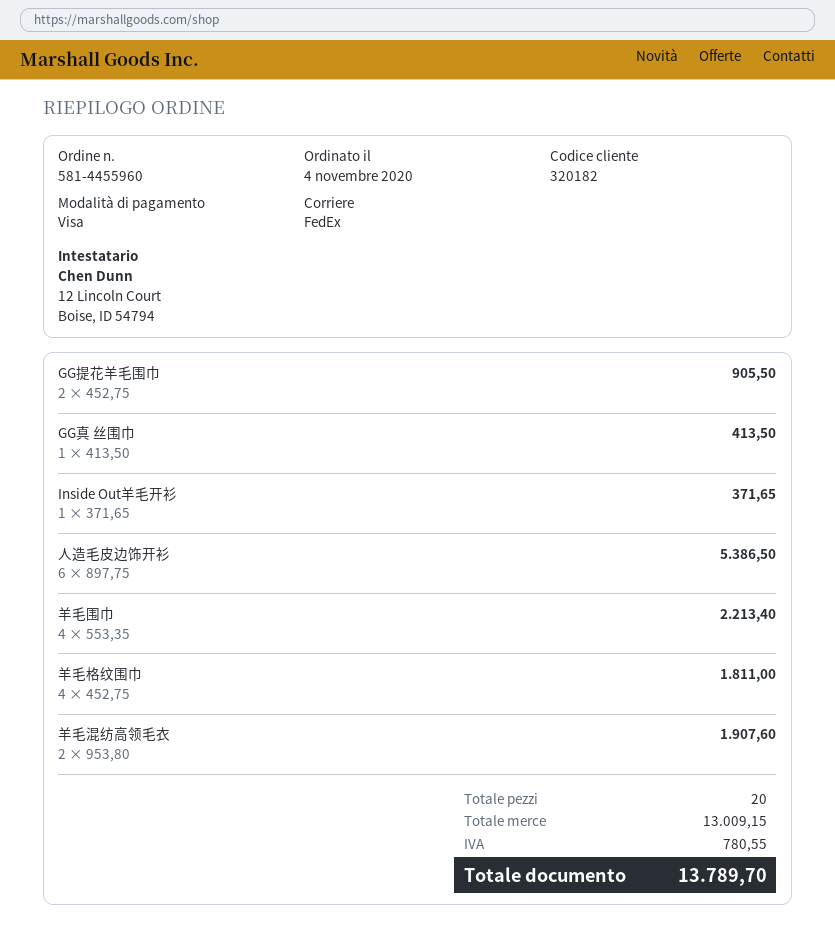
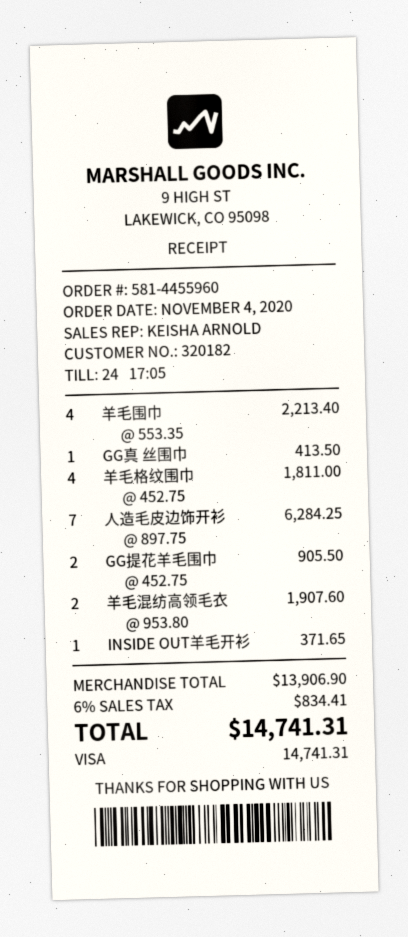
人造毛皮边饰开衫: 6 x 897.75 = 5386.50 -> 7 x 897.75 = 6284.25
subtotal: 13009.15 -> 13906.90
tax: 780.55 -> 834.41
total: 13789.70 -> 14741.31

